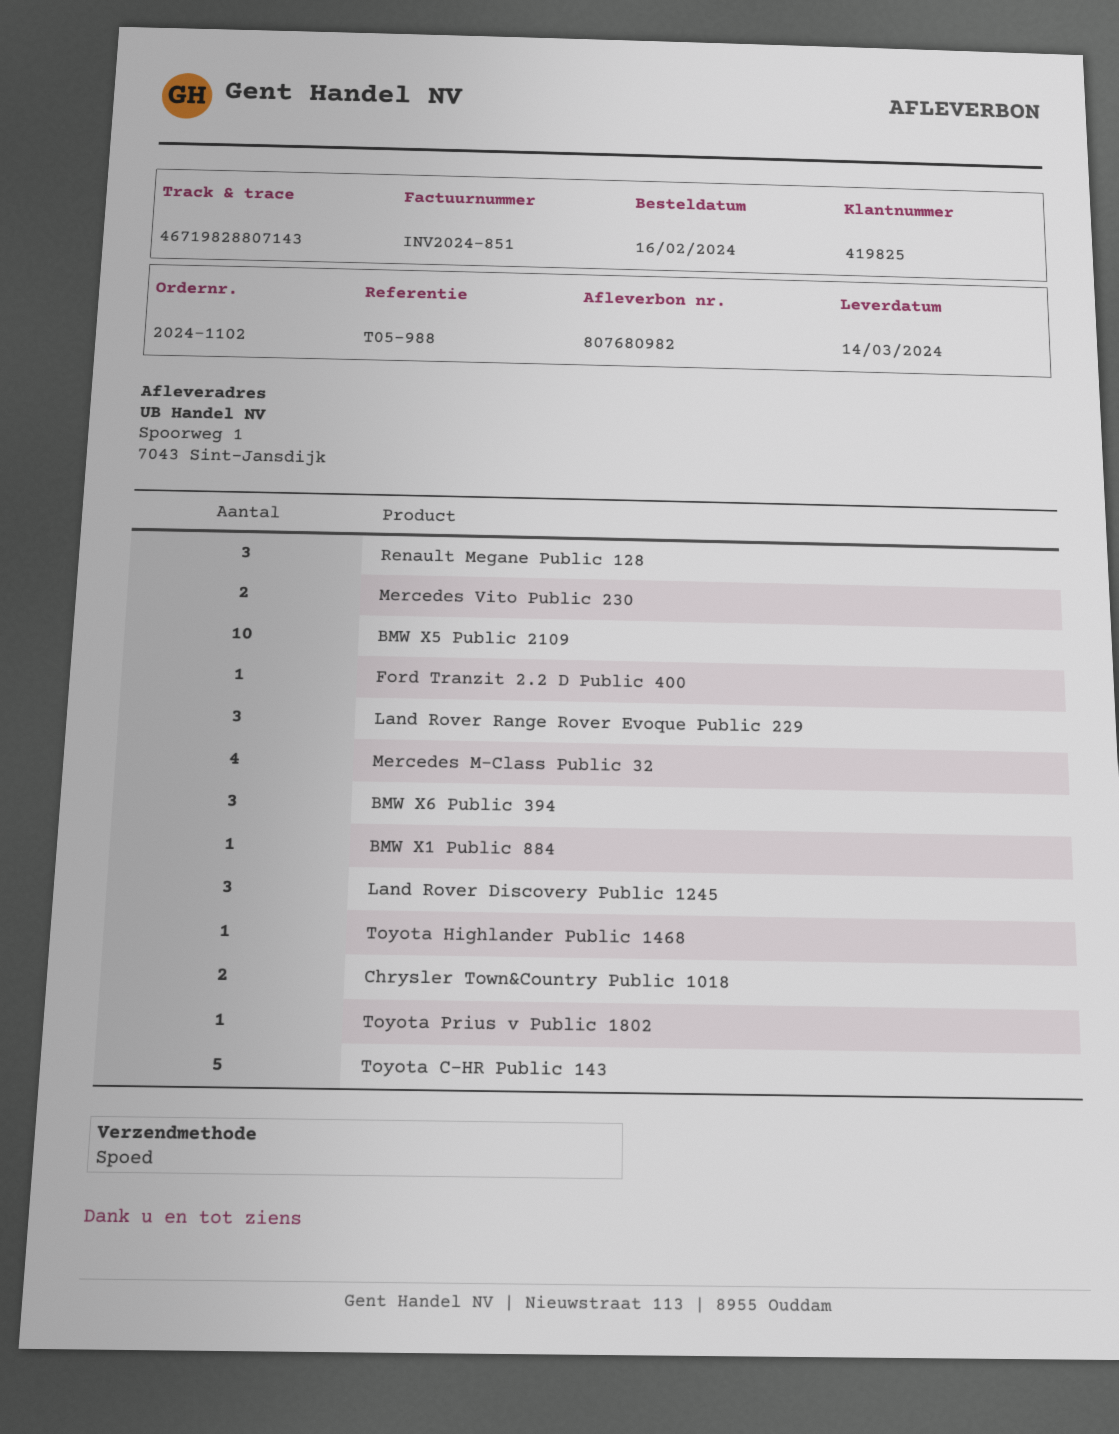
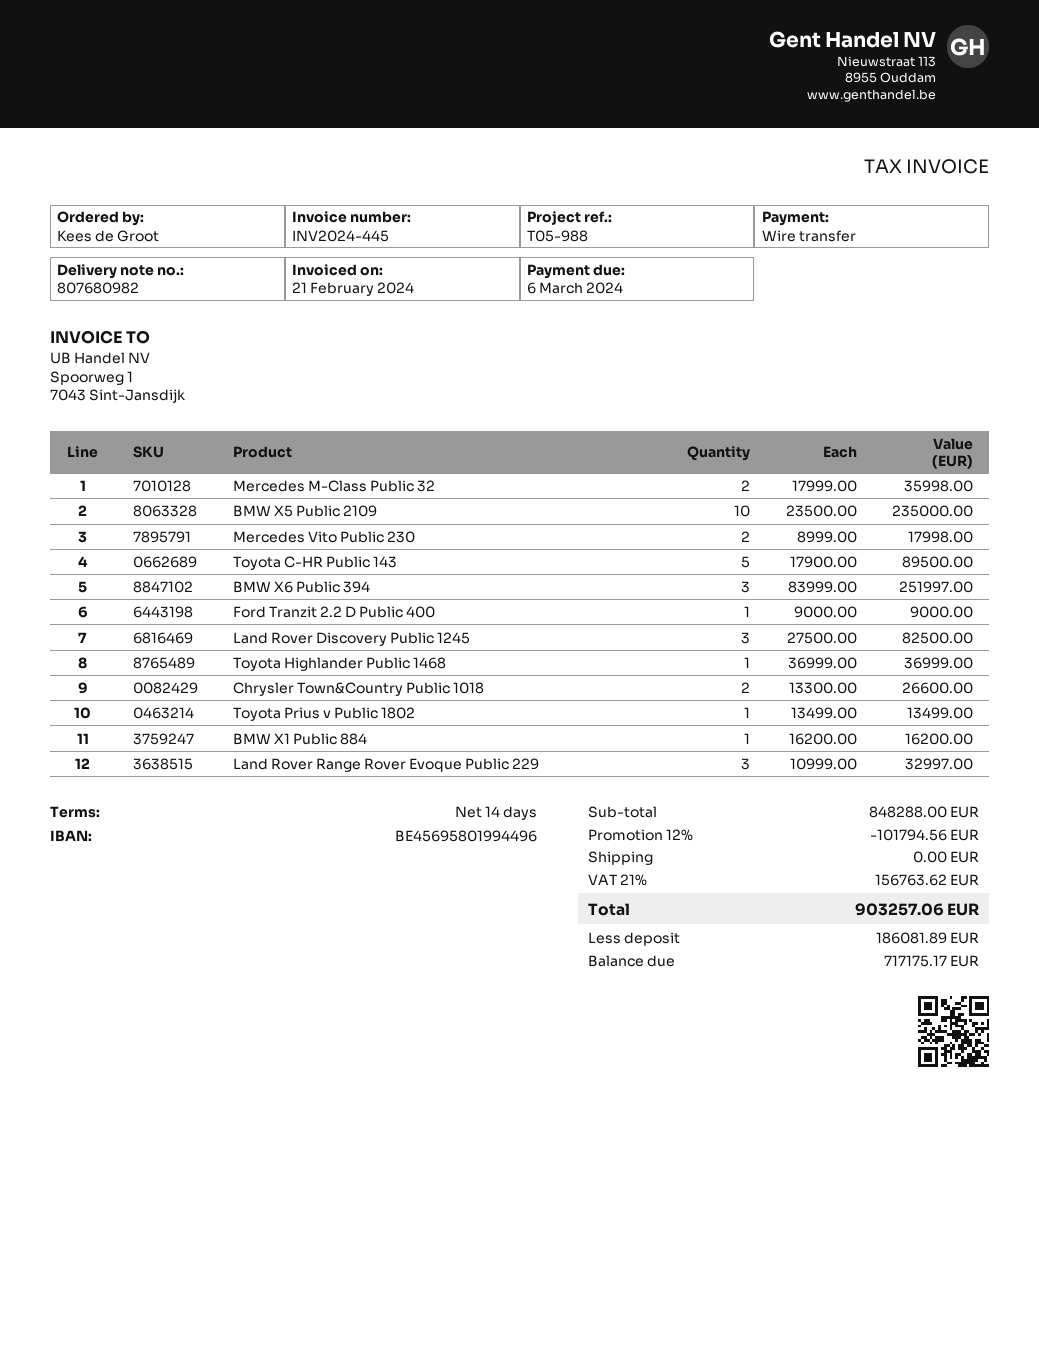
invoice number: INV2024-851 -> INV2024-445
Renault Megane Public 128: 3 -> none
Mercedes M-Class Public 32: 4 -> 2

